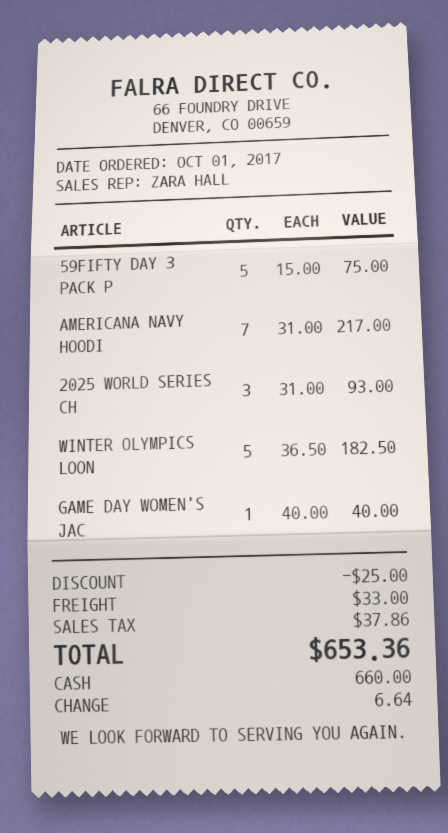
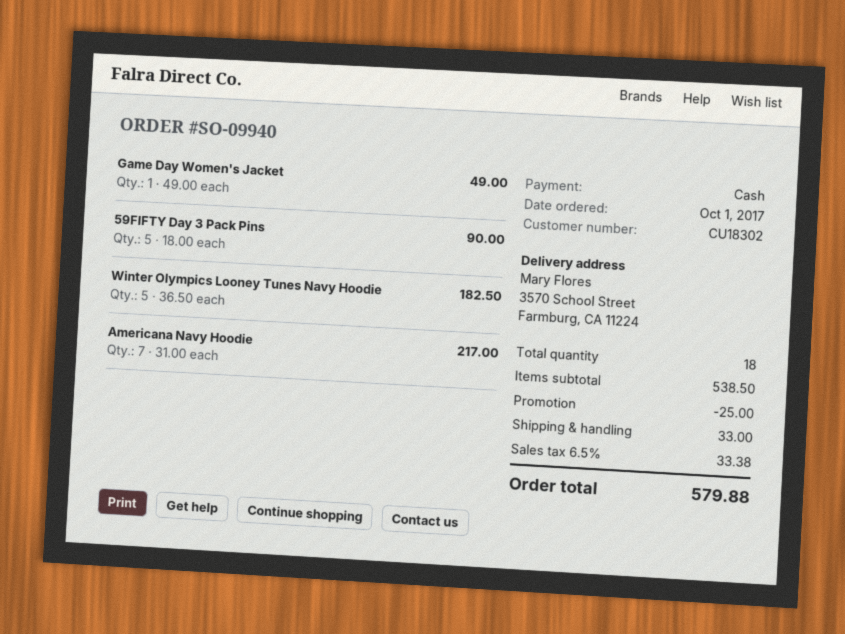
59FIFTY DAY 3 PACK P: 5 x 15.00 = 75.00 -> 5 x 18.00 = 90.00
2025 WORLD SERIES CH: 3 x 31.00 = 93.00 -> none
GAME DAY WOMEN'S JAC: 1 x 40.00 = 40.00 -> 1 x 49.00 = 49.00
tax: 37.86 -> 33.38
total: 653.36 -> 579.88

